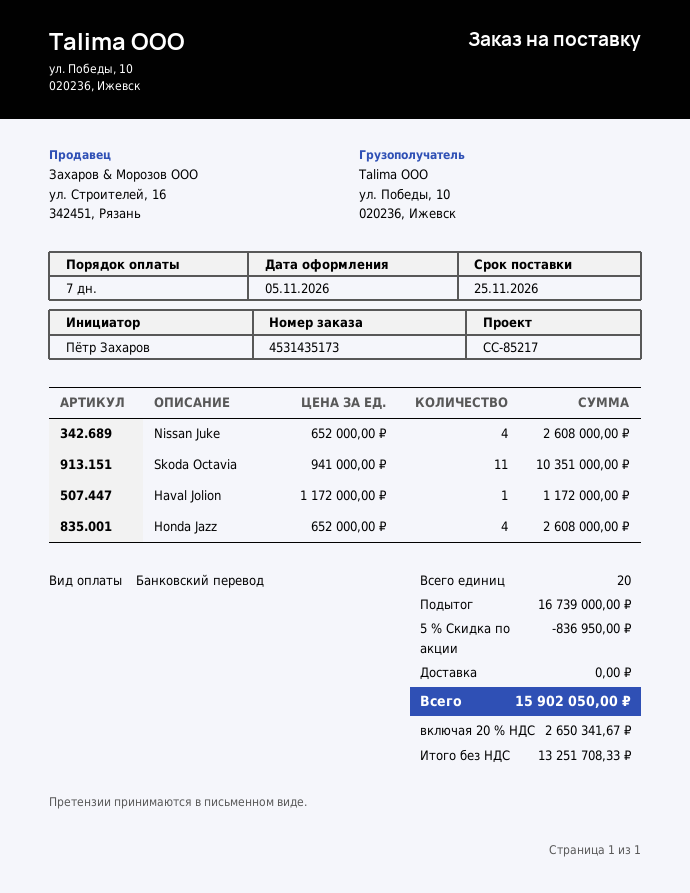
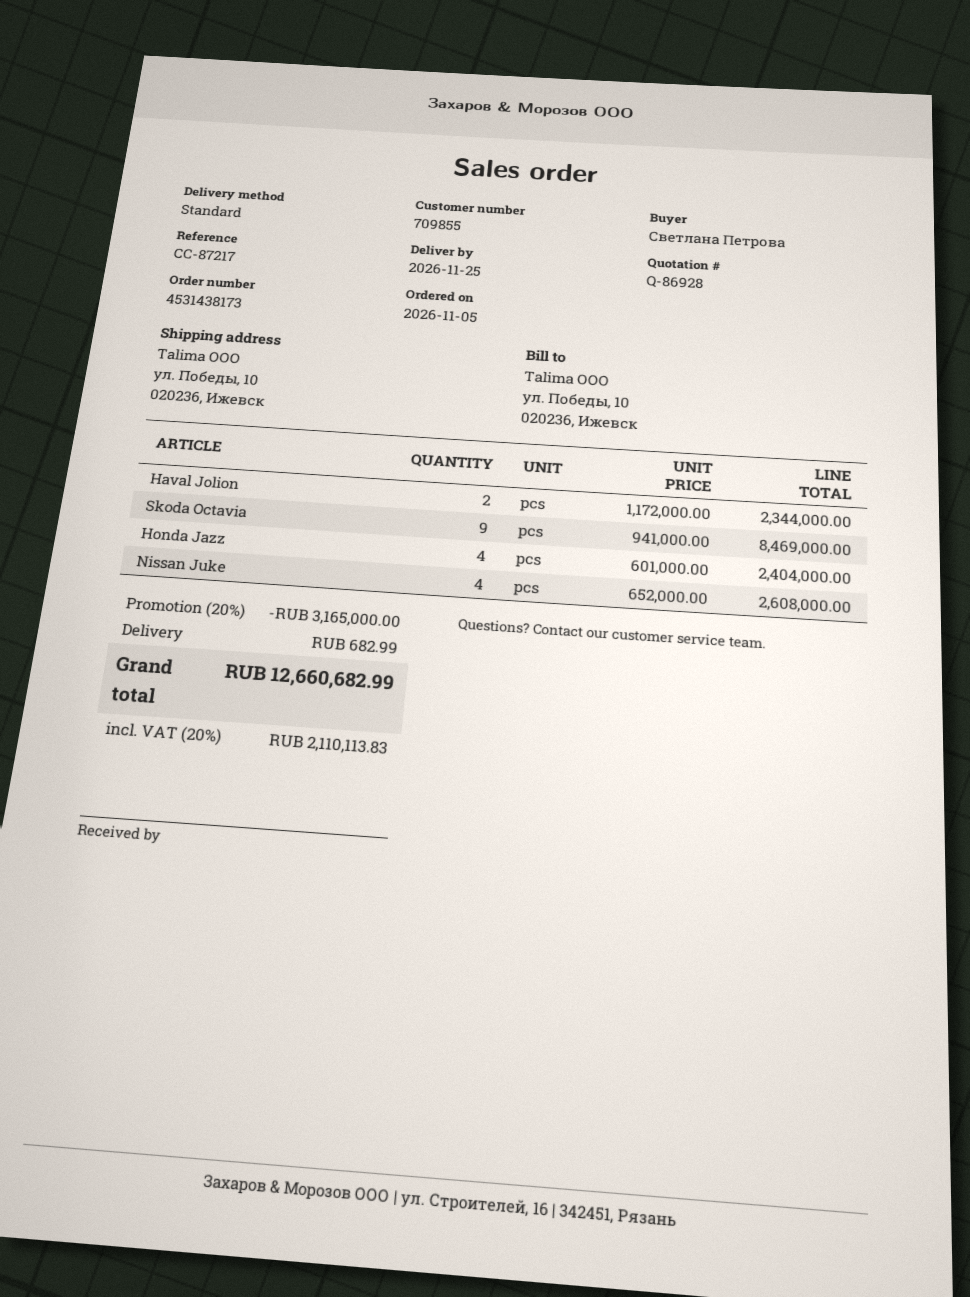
order number: 4531435173 -> 4531438173
reference: CC-85217 -> CC-87217
ordered by: Пётр Захаров -> Светлана Петрова
Skoda Octavia: 11 x 941000.00 = 10351000.00 -> 9 x 941000.00 = 8469000.00
Haval Jolion: 1 x 1172000.00 = 1172000.00 -> 2 x 1172000.00 = 2344000.00
Honda Jazz: 4 x 652000.00 = 2608000.00 -> 4 x 601000.00 = 2404000.00
discount: 5% = 836950.00 -> 20% = 3165000.00
shipping: 0.00 -> 682.99
tax: 20% = 2650341.67 -> 20% = 2110113.83
total: 15902050.00 -> 12660682.99

